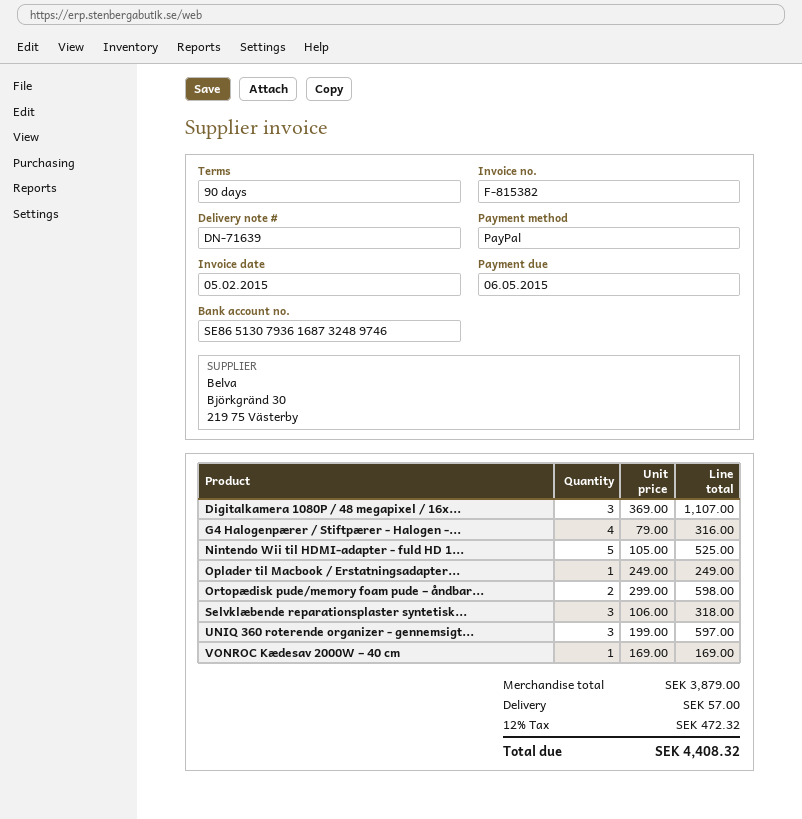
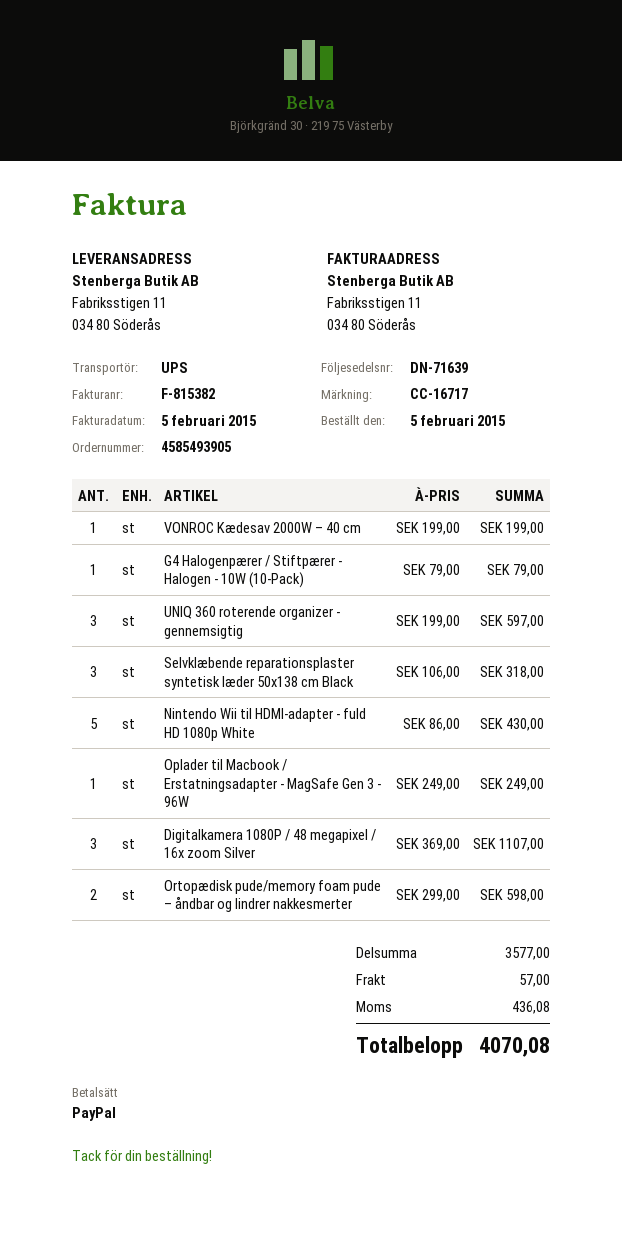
G4 Halogenpærer / Stiftpærer - Halogen -...: 4 x 79.00 = 316.00 -> 1 x 79.00 = 79.00
Nintendo Wii til HDMI-adapter - fuld HD 1...: 5 x 105.00 = 525.00 -> 5 x 86.00 = 430.00
VONROC Kædesav 2000W – 40 cm: 1 x 169.00 = 169.00 -> 1 x 199.00 = 199.00
subtotal: 3879.00 -> 3577.00
tax: 472.32 -> 436.08
total: 4408.32 -> 4070.08

